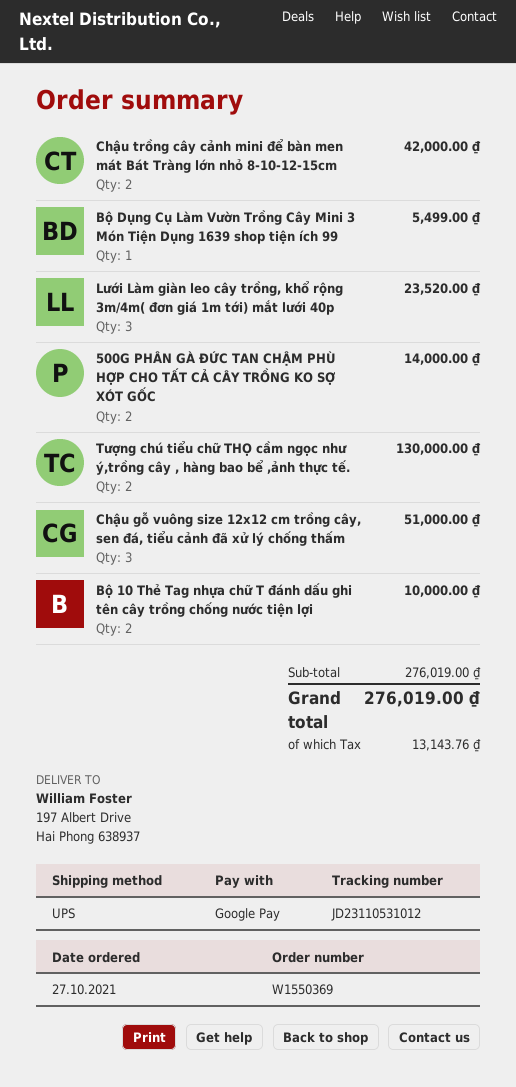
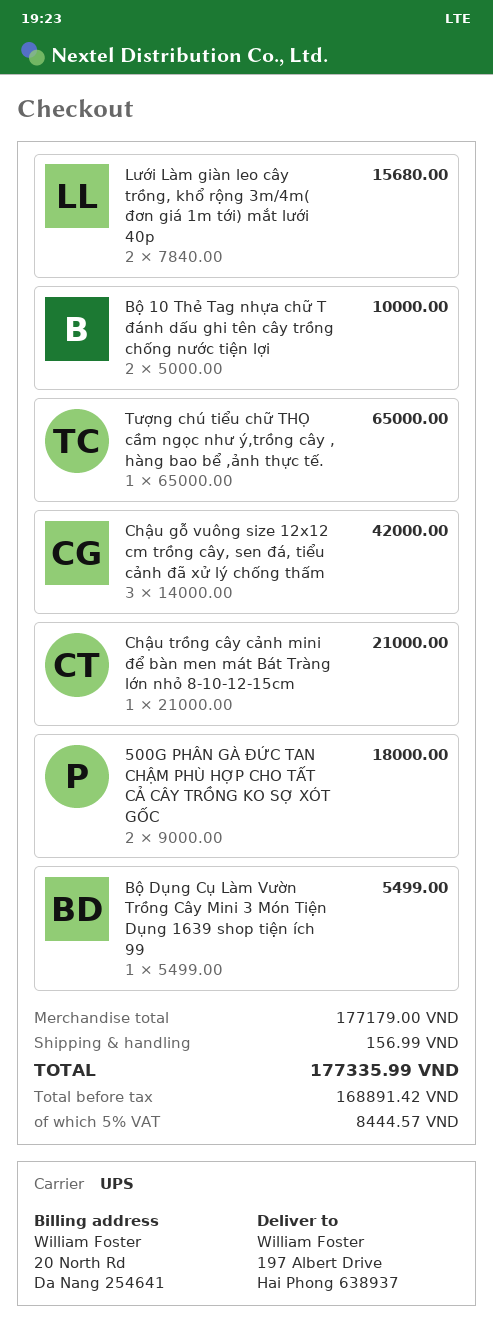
Chậu trồng cây cảnh mini để bàn men mát Bát Tràng lớn nhỏ 8-10-12-15cm: 2 for 42000.00 -> 1 for 21000.00
Lưới Làm giàn leo cây trồng, khổ rộng 3m/4m( đơn giá 1m tới) mắt lưới 40p: 3 for 23520.00 -> 2 for 15680.00
500G PHÂN GÀ ĐỨC TAN CHẬM PHÙ HỢP CHO TẤT CẢ CÂY TRỒNG KO SỢ XÓT GỐC: 2 for 14000.00 -> 2 for 18000.00
Tượng chú tiểu chữ THỌ cầm ngọc như ý,trồng cây , hàng bao bể ,ảnh thực tế.: 2 for 130000.00 -> 1 for 65000.00
Chậu gỗ vuông size 12x12 cm trồng cây, sen đá, tiểu cảnh đã xử lý chống thấm: 3 for 51000.00 -> 3 for 42000.00
subtotal: 276019.00 -> 177179.00
shipping: none -> 156.99
tax: 13143.76 -> 8444.57
total: 276019.00 -> 177335.99

